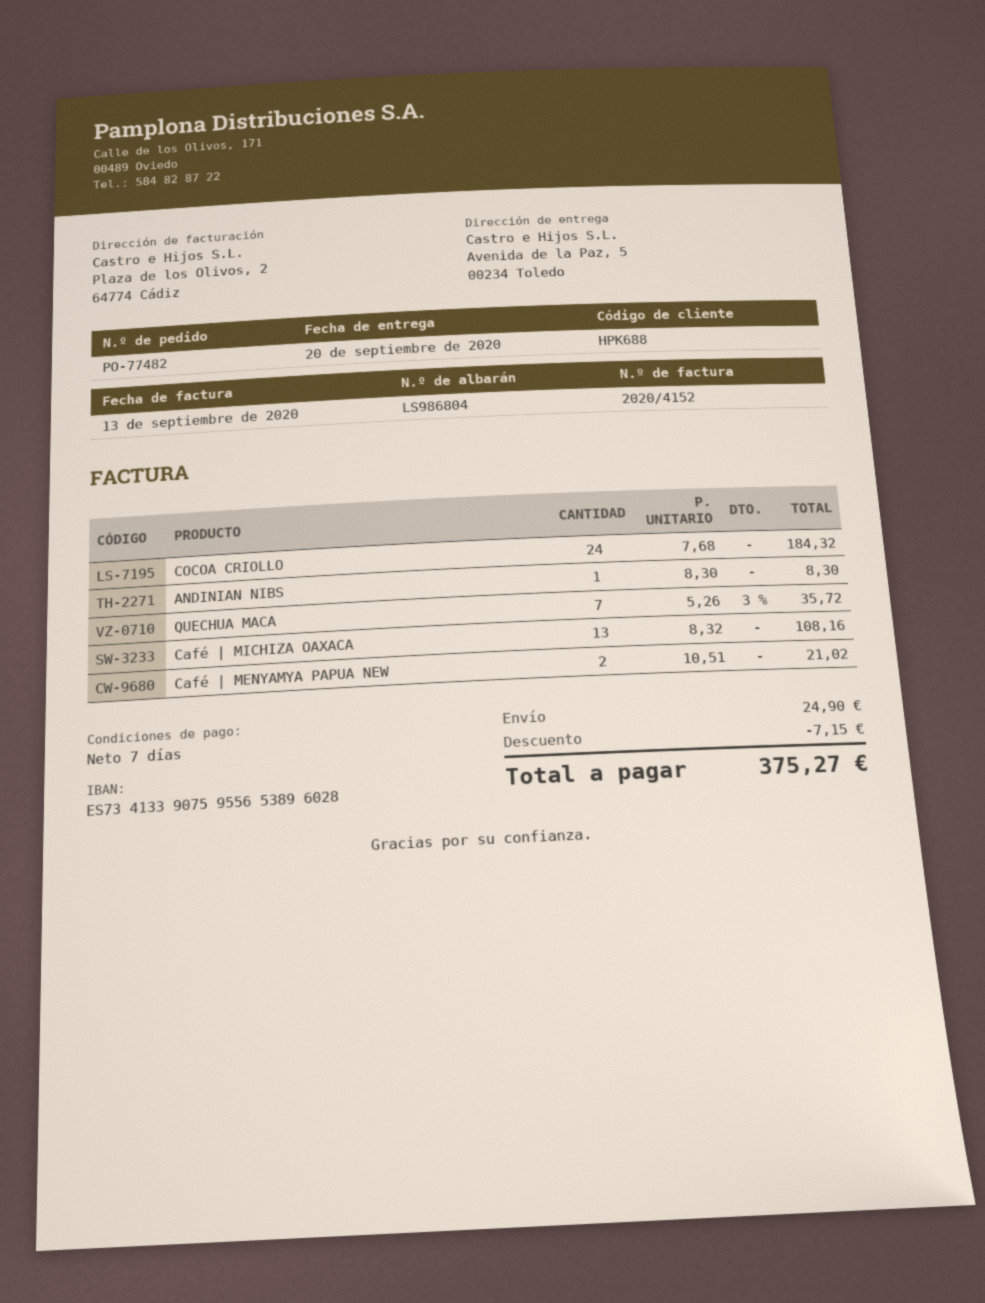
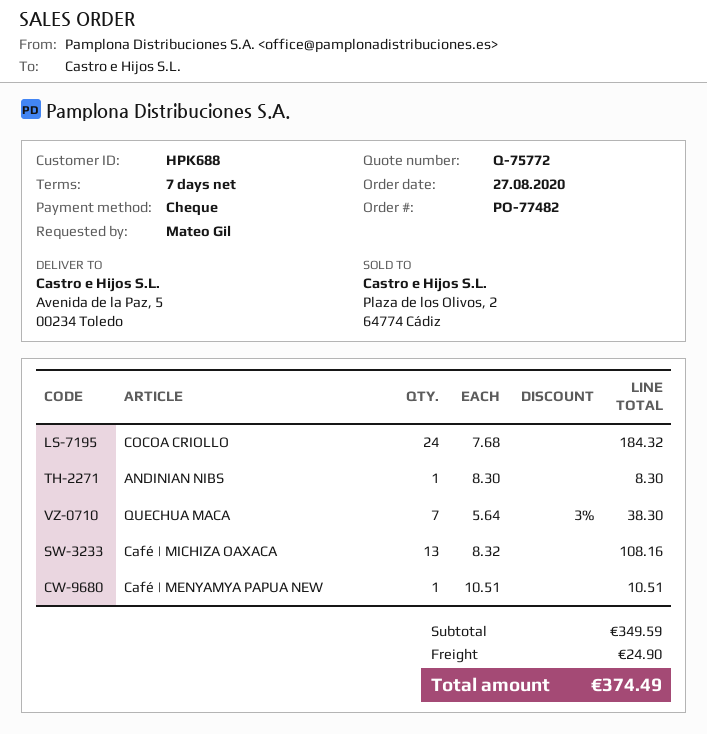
QUECHUA MACA: 7 x 5.26 - 3% = 35.72 -> 7 x 5.64 - 3% = 38.30
Café | MENYAMYA PAPUA NEW: 2 x 10.51 = 21.02 -> 1 x 10.51 = 10.51
discount: 7.15 -> none
total: 375.27 -> 374.49

